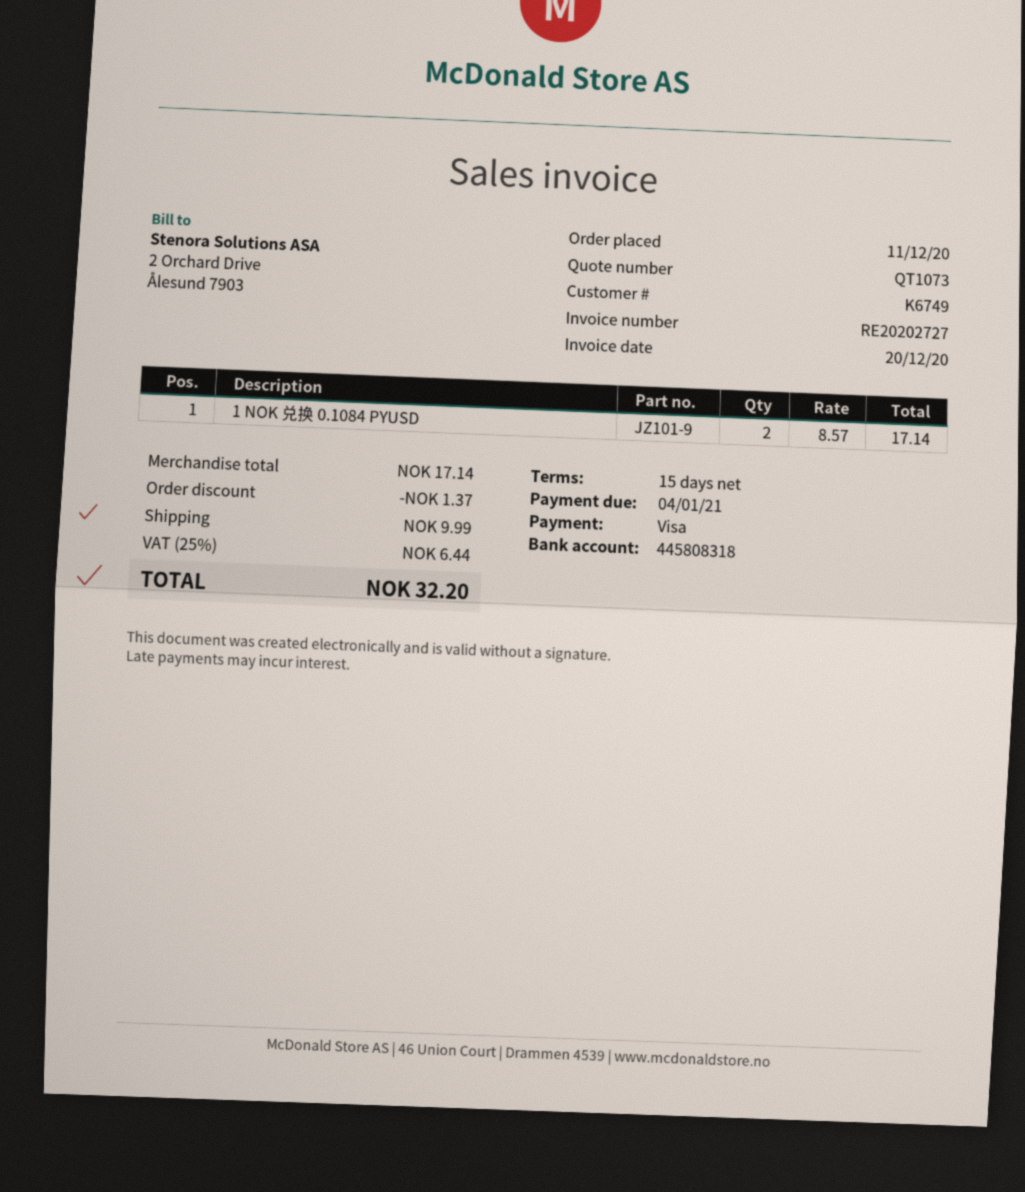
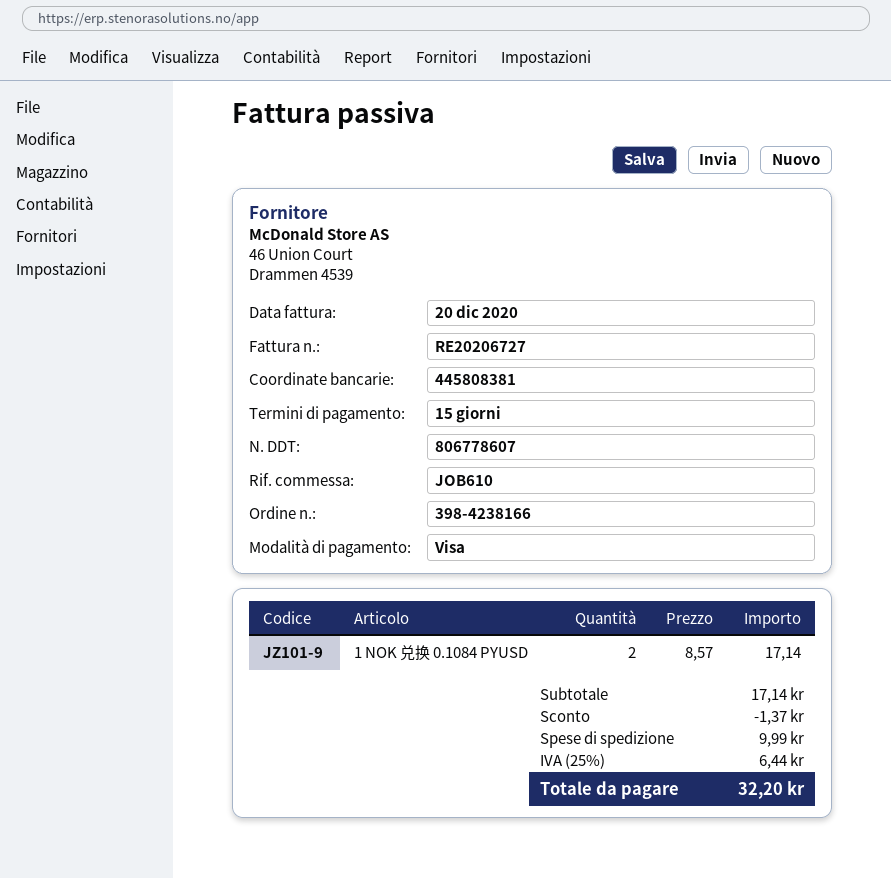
invoice number: RE20202727 -> RE20206727
bank account: 445808318 -> 445808381

